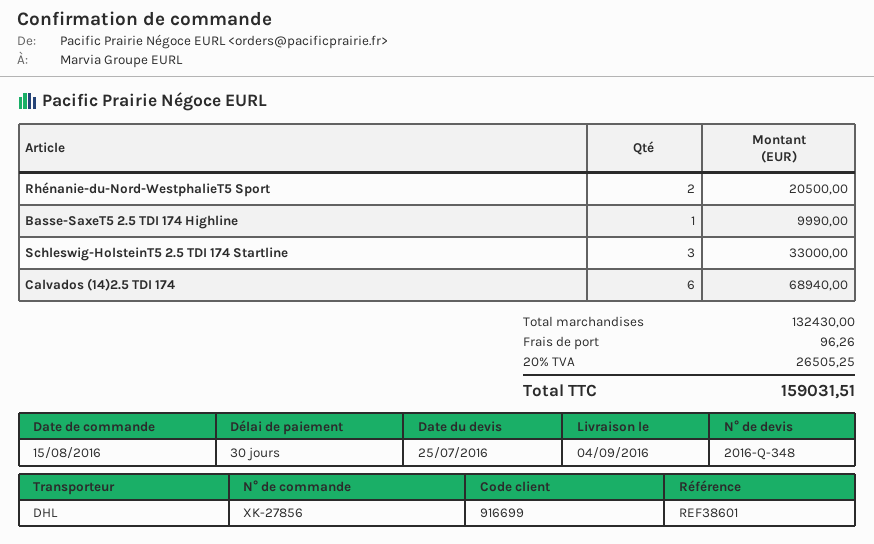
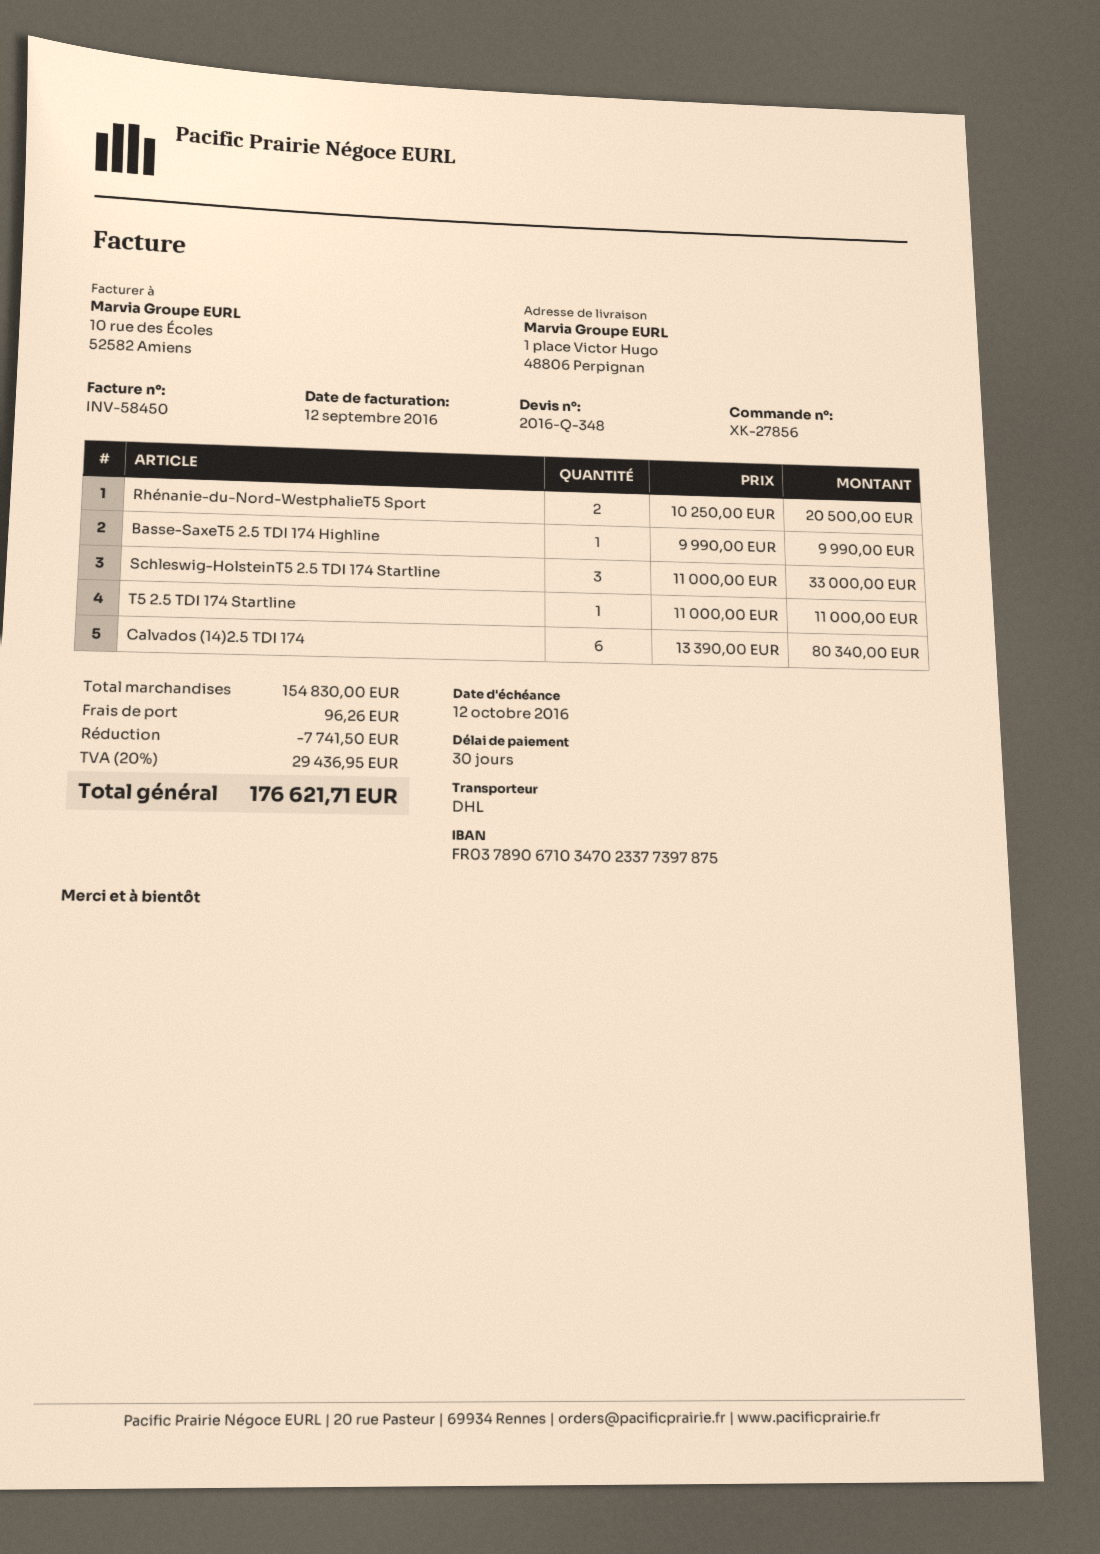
Calvados (14)2.5 TDI 174: 6 for 68940.00 -> 6 for 80340.00
T5 2.5 TDI 174 Startline: none -> 1 for 11000.00
subtotal: 132430.00 -> 154830.00
discount: none -> 7741.50
tax: 20% = 26505.25 -> 20% = 29436.95
total: 159031.51 -> 176621.71

